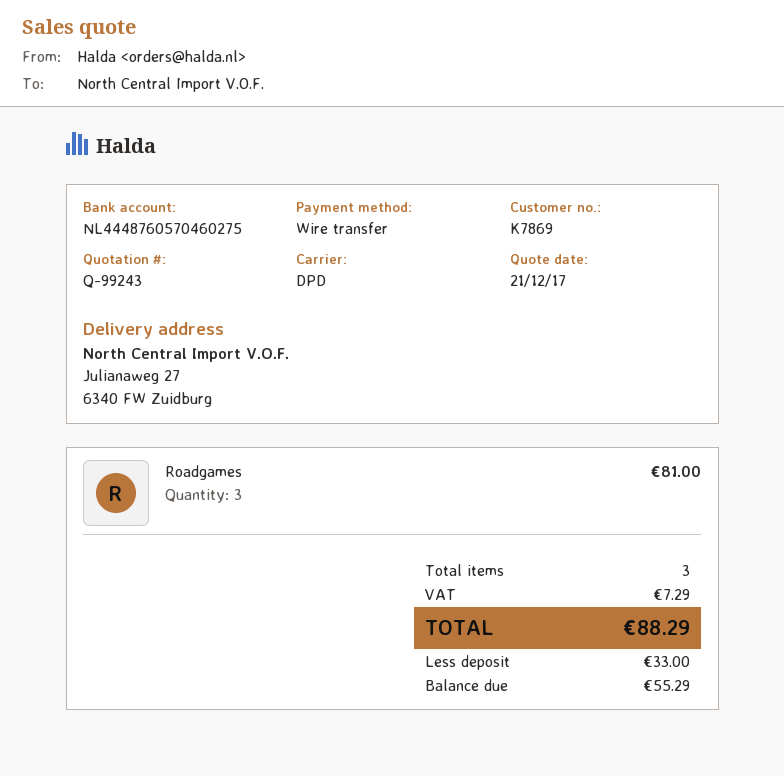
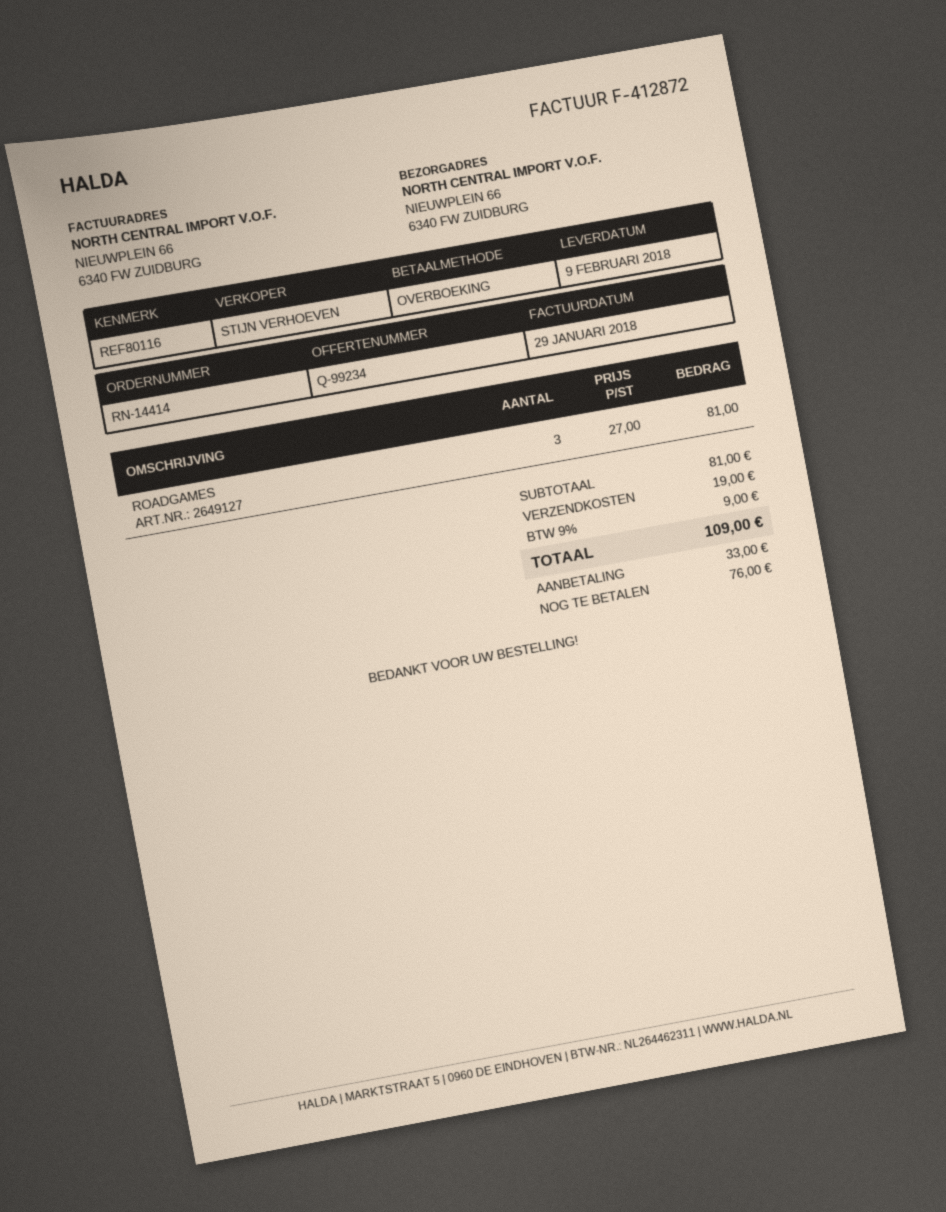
quote number: Q-99243 -> Q-99234
ship to: Julianaweg 27, 6340 FW Zuidburg -> NIEUWPLEIN 66, 6340 FW ZUIDBURG
shipping: none -> 19.00
tax: 7.29 -> 9.00
total: 88.29 -> 109.00
balance: 55.29 -> 76.00

